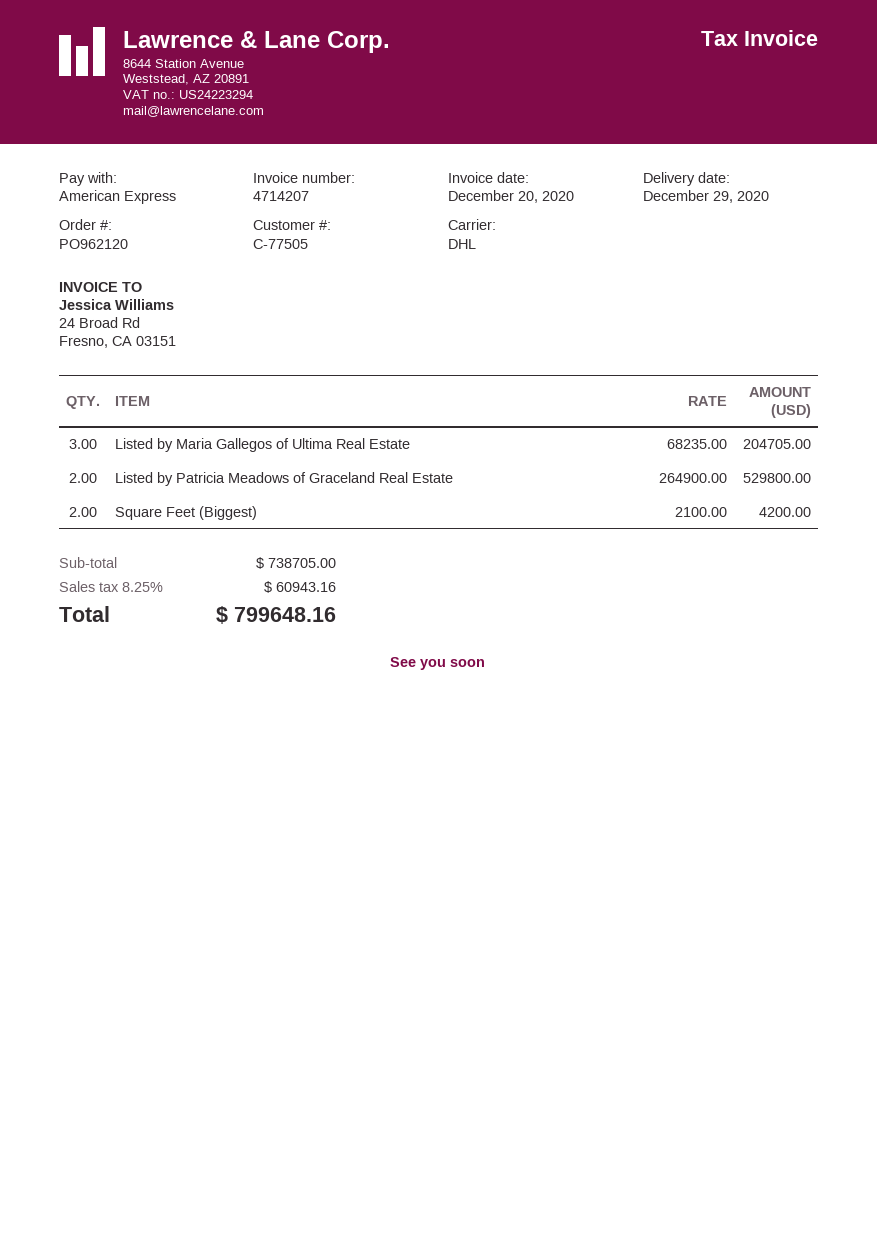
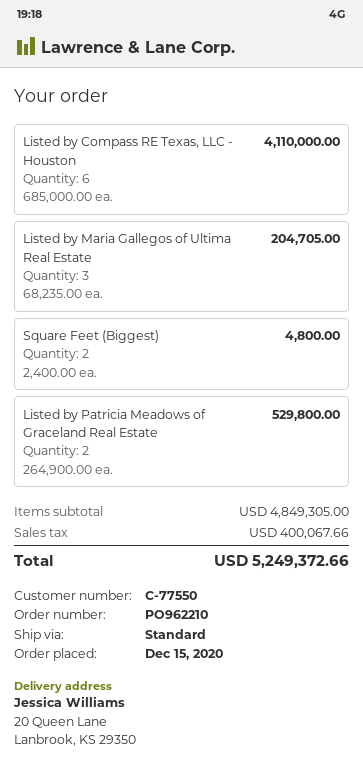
order number: PO962120 -> PO962210
customer number: C-77505 -> C-77550
shipping method: DHL -> standard
Square Feet (Biggest): 2 x 2100.00 = 4200.00 -> 2 x 2400.00 = 4800.00
Listed by Compass RE Texas, LLC - Houston: none -> 6 x 685000.00 = 4110000.00
subtotal: 738705.00 -> 4849305.00
tax: 60943.16 -> 400067.66
total: 799648.16 -> 5249372.66

